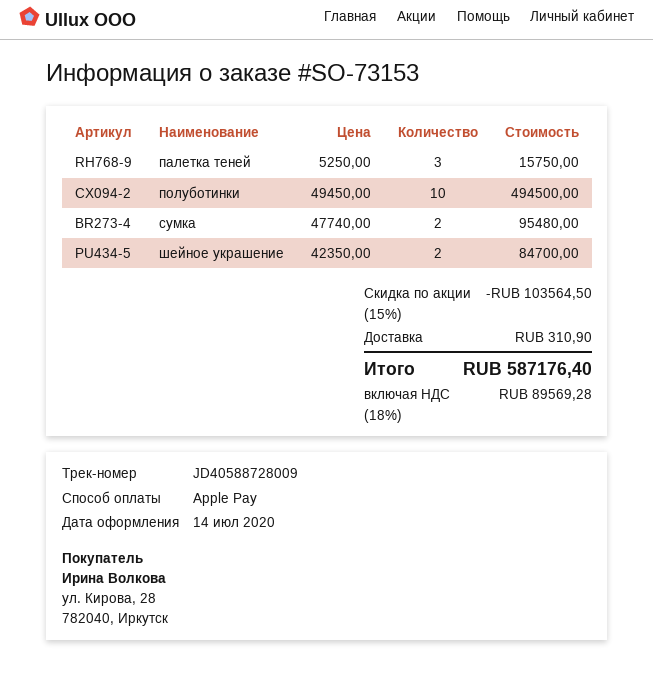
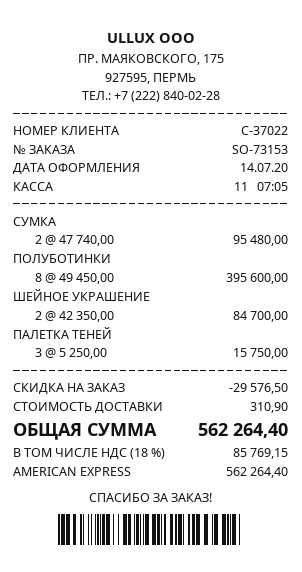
payment method: Apple Pay -> American Express
полуботинки: 10 x 49450.00 = 494500.00 -> 8 x 49450.00 = 395600.00
discount: 103564.50 -> 29576.50
tax: 18% = 89569.28 -> 18% = 85769.15
total: 587176.40 -> 562264.40

